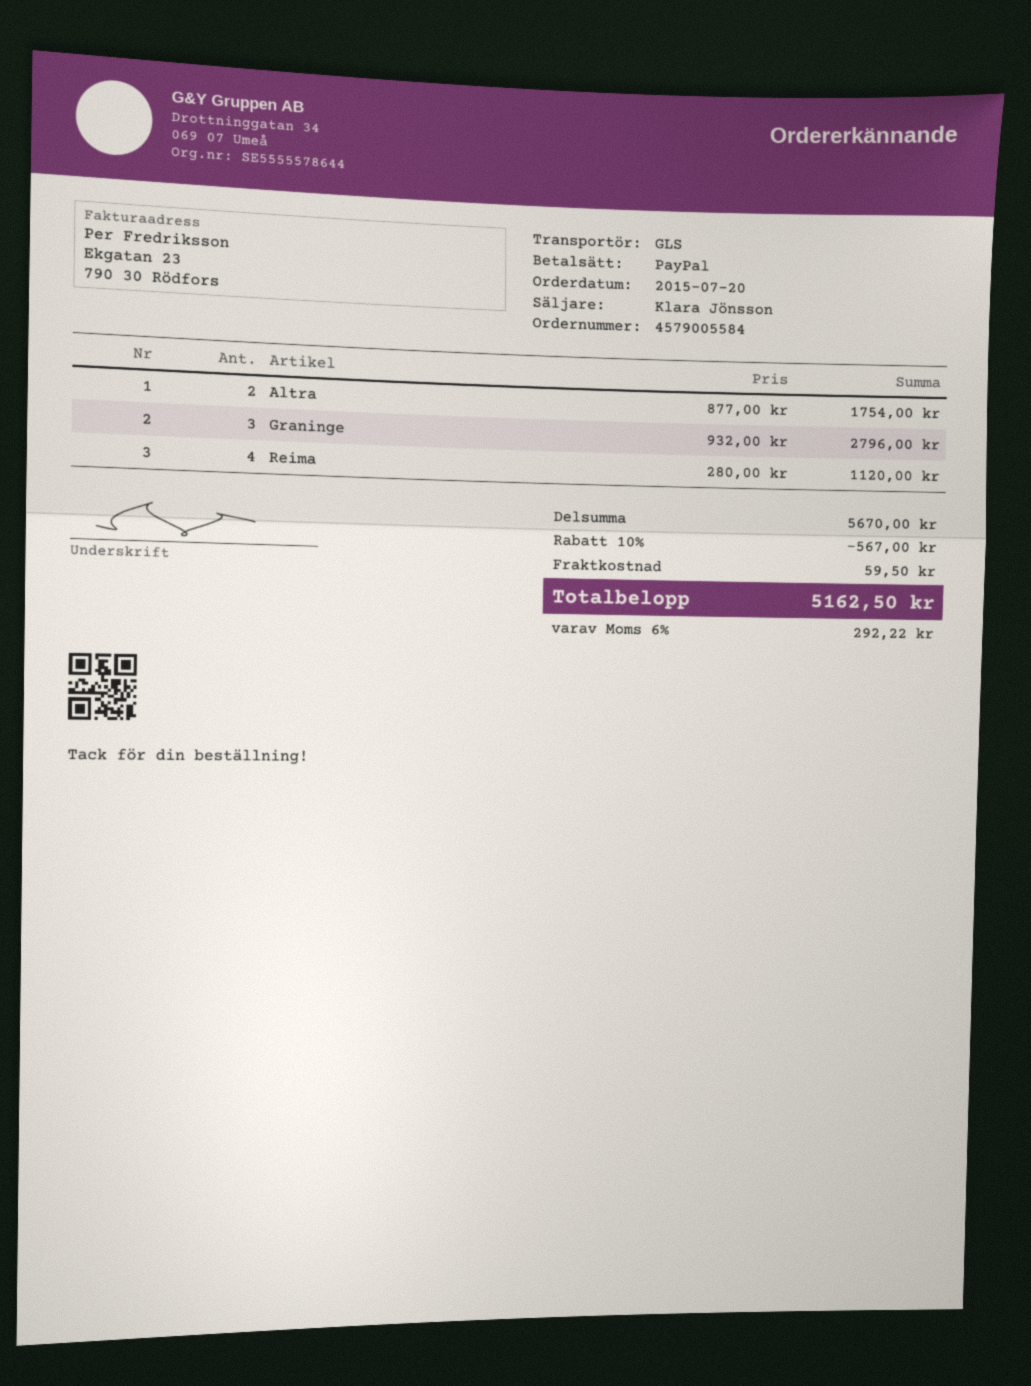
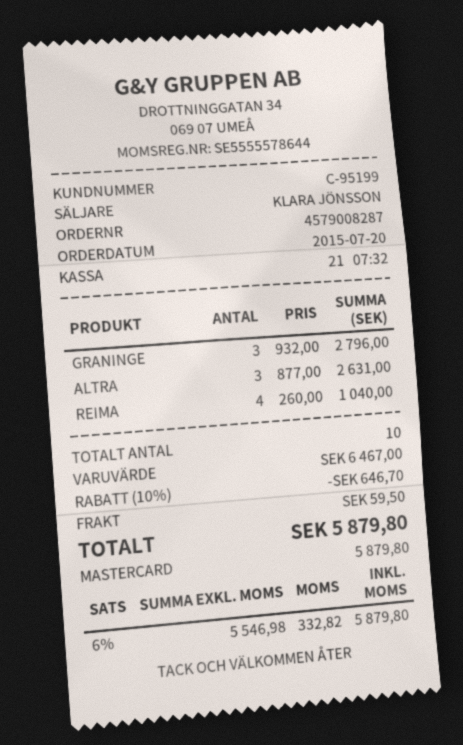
order number: 4579005584 -> 4579008287
payment method: PayPal -> Mastercard
Altra: 2 x 877.00 = 1754.00 -> 3 x 877.00 = 2631.00
Reima: 4 x 280.00 = 1120.00 -> 4 x 260.00 = 1040.00
subtotal: 5670.00 -> 6467.00
discount: 10% = 567.00 -> 10% = 646.70
tax: 6% = 292.22 -> 6% = 332.82
total: 5162.50 -> 5879.80

